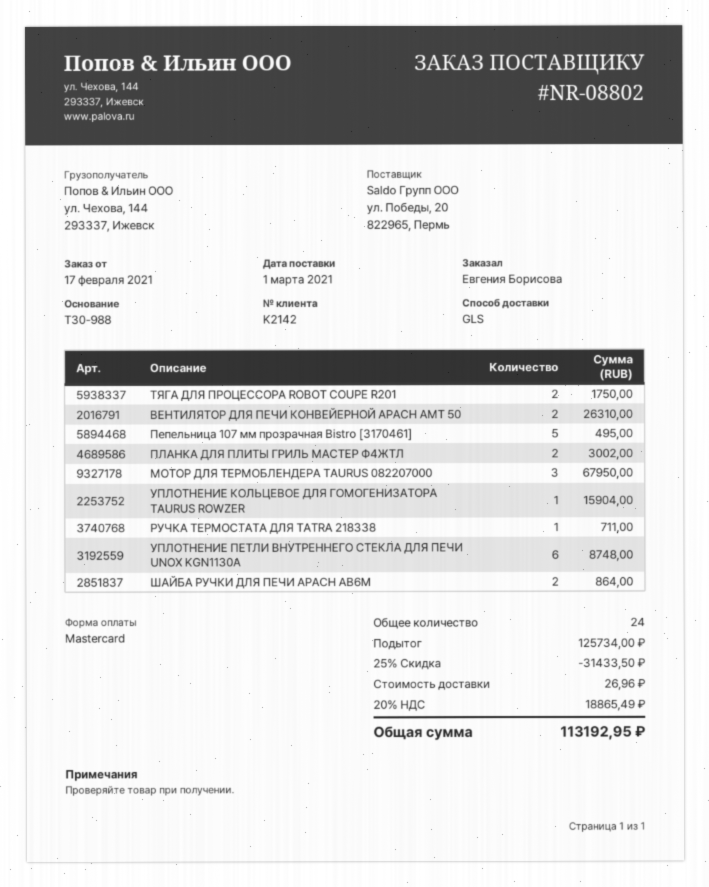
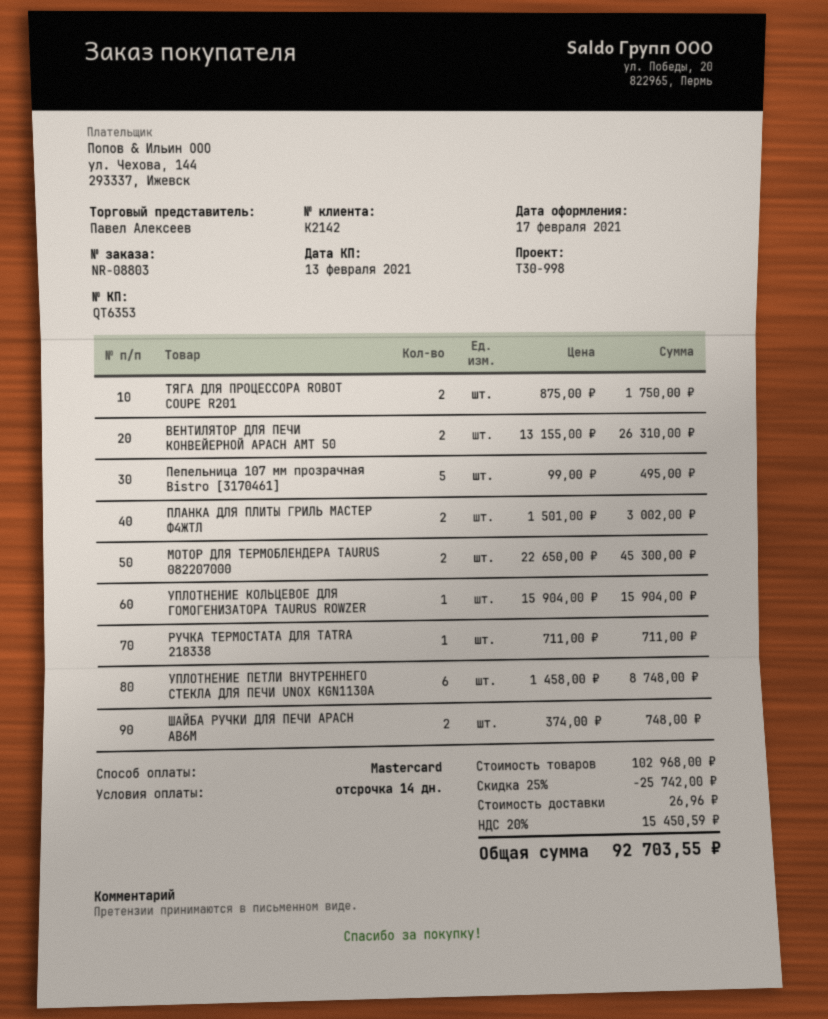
order number: NR-08802 -> NR-08803
reference: T30-988 -> T30-998
МОТОР ДЛЯ ТЕРМОБЛЕНДЕРА TAURUS 082207000: 3 for 67950.00 -> 2 for 45300.00
ШАЙБА РУЧКИ ДЛЯ ПЕЧИ APACH AB6M: 2 for 864.00 -> 2 for 748.00
subtotal: 125734.00 -> 102968.00
discount: 25% = 31433.50 -> 25% = 25742.00
tax: 20% = 18865.49 -> 20% = 15450.59
total: 113192.95 -> 92703.55

